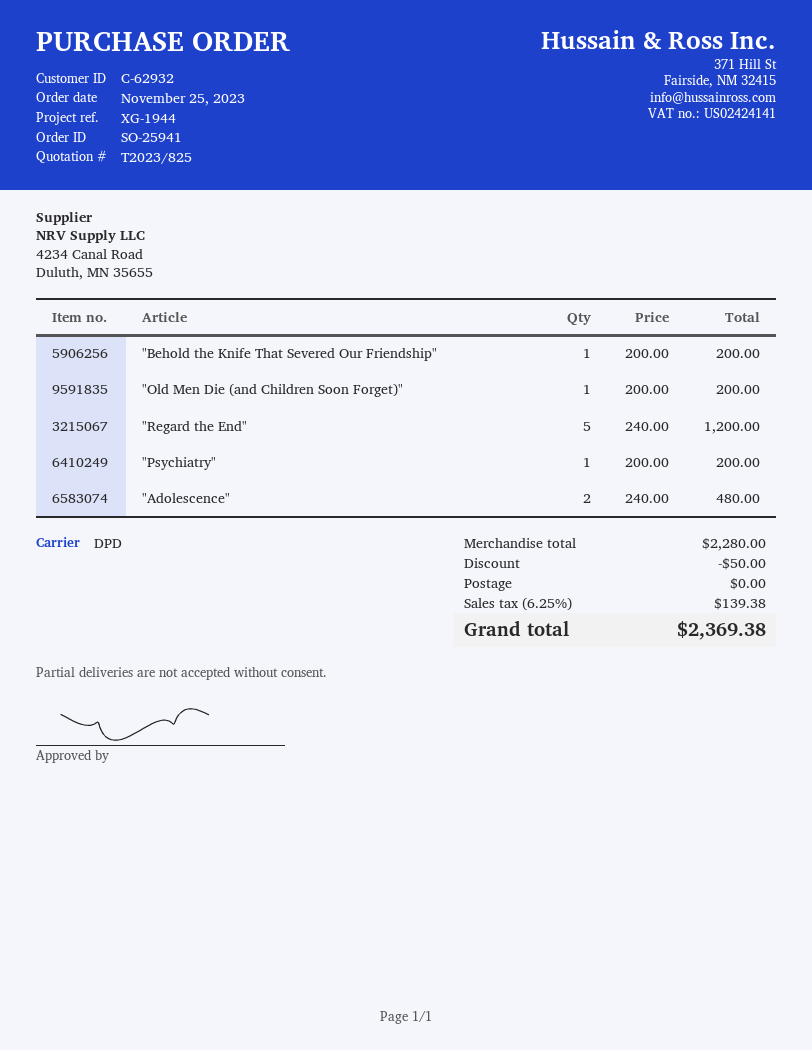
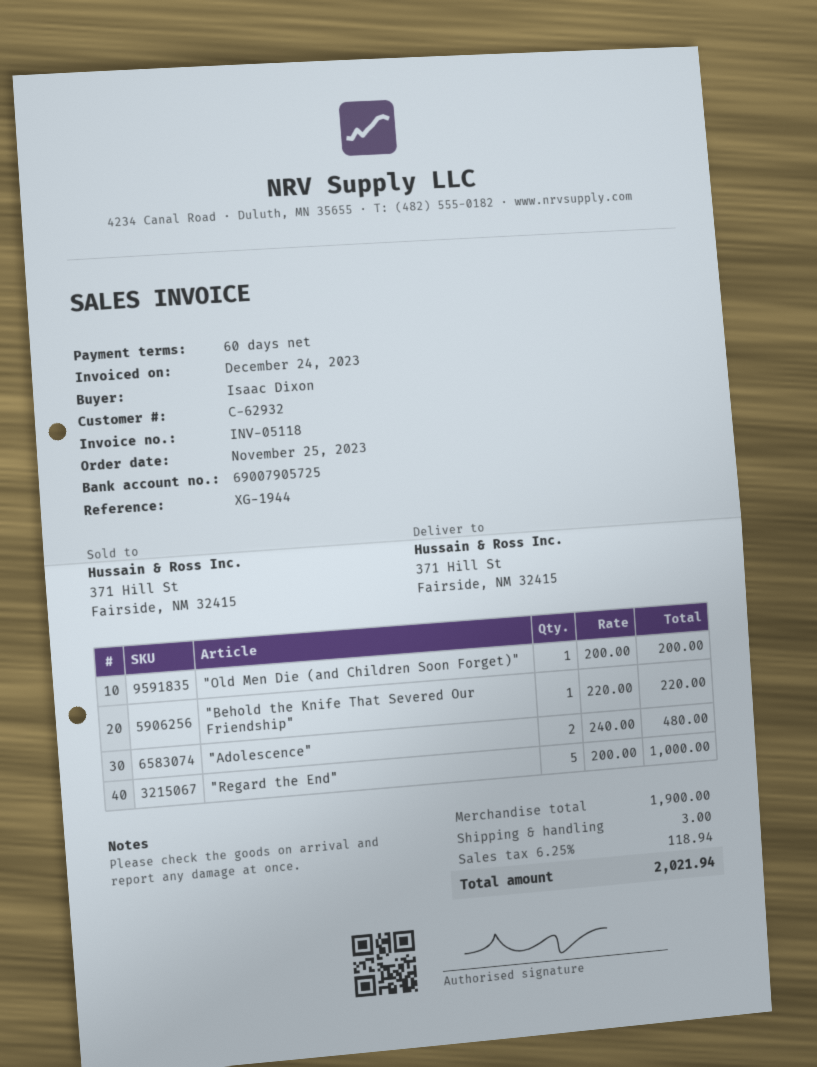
"Behold the Knife That Severed Our Friendship": 1 x 200.00 = 200.00 -> 1 x 220.00 = 220.00
"Regard the End": 5 x 240.00 = 1200.00 -> 5 x 200.00 = 1000.00
"Psychiatry": 1 x 200.00 = 200.00 -> none
subtotal: 2280.00 -> 1900.00
discount: 50.00 -> none
shipping: 0.00 -> 3.00
tax: 6.25% = 139.38 -> 6.25% = 118.94
total: 2369.38 -> 2021.94

